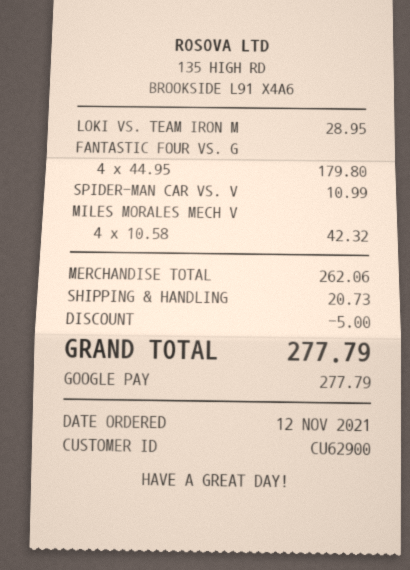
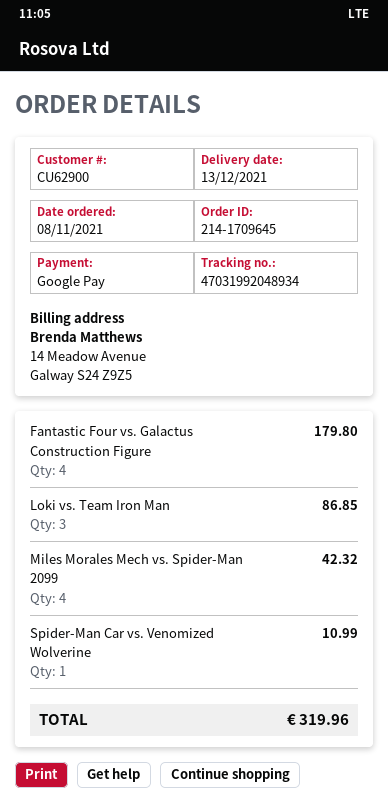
order date: 2021-11-12 -> 2021-11-08
LOKI VS. TEAM IRON M: 1 for 28.95 -> 3 for 86.85
discount: 5.00 -> none
shipping: 20.73 -> none
total: 277.79 -> 319.96

